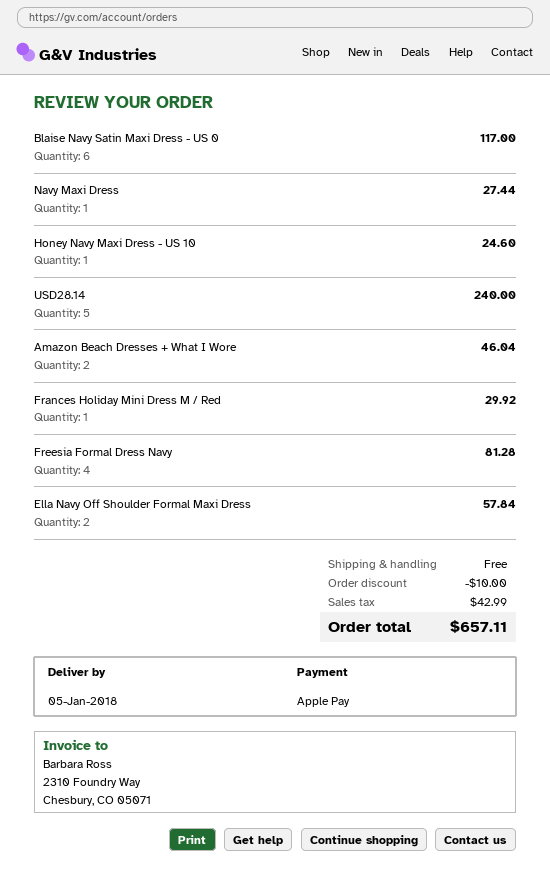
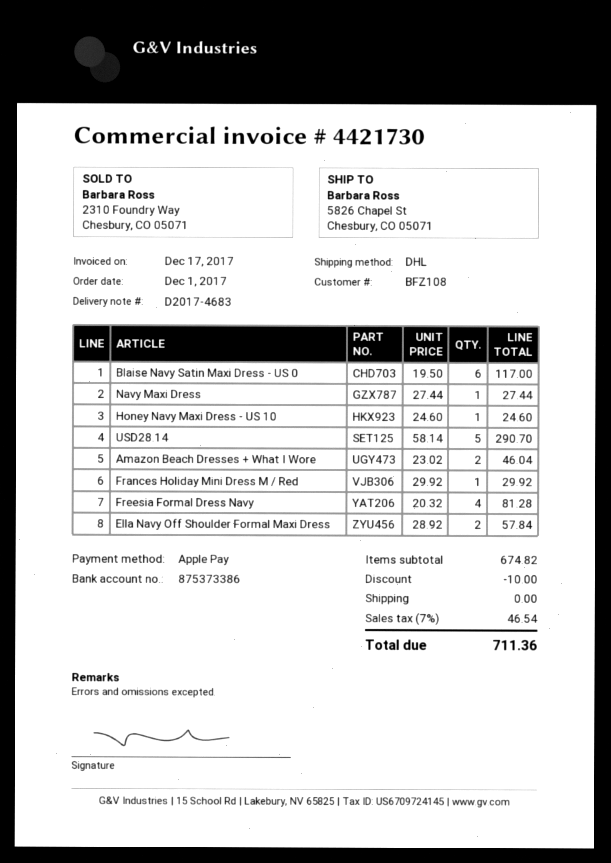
USD28.14: 5 for 240.00 -> 5 for 290.70
tax: 42.99 -> 46.54
total: 657.11 -> 711.36

